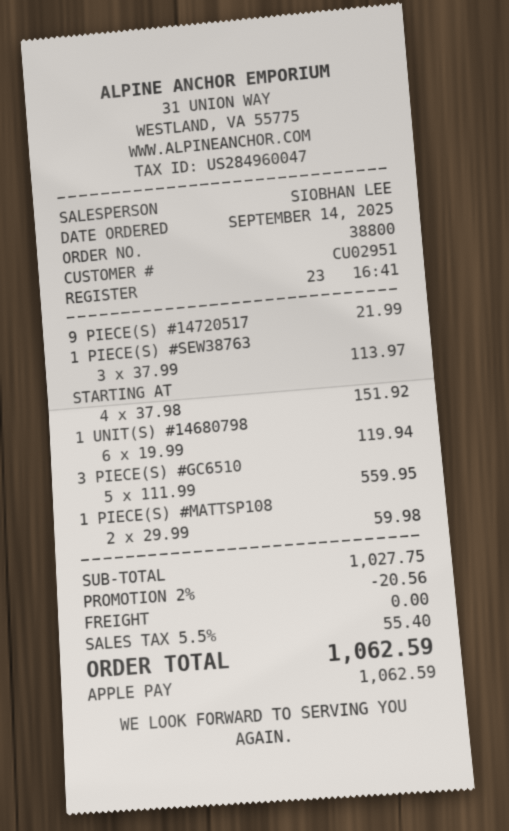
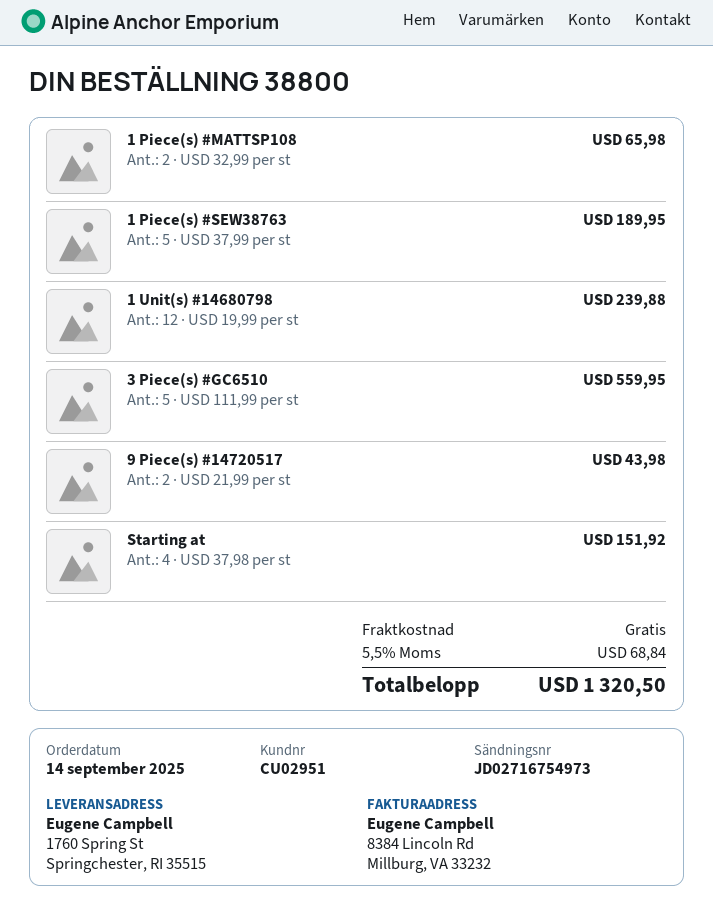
9 PIECE(S) #14720517: 1 x 21.99 = 21.99 -> 2 x 21.99 = 43.98
1 PIECE(S) #SEW38763: 3 x 37.99 = 113.97 -> 5 x 37.99 = 189.95
1 UNIT(S) #14680798: 6 x 19.99 = 119.94 -> 12 x 19.99 = 239.88
1 PIECE(S) #MATTSP108: 2 x 29.99 = 59.98 -> 2 x 32.99 = 65.98
discount: 2% = 20.56 -> none
tax: 5.5% = 55.40 -> 5.5% = 68.84
total: 1062.59 -> 1320.50

